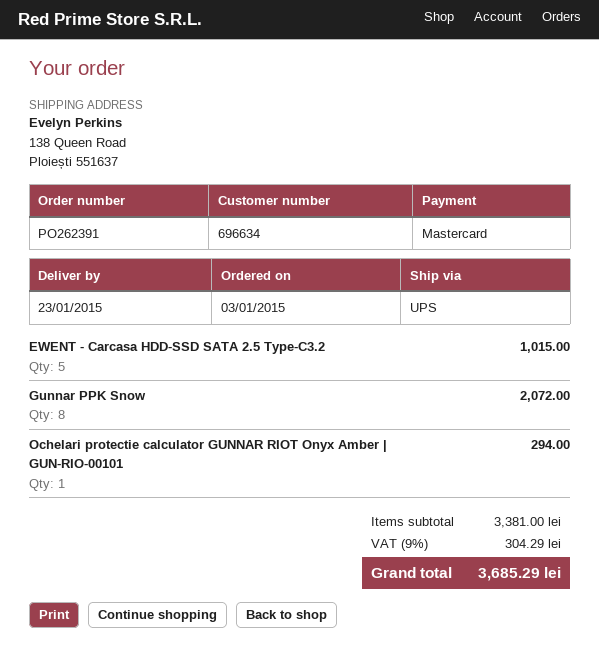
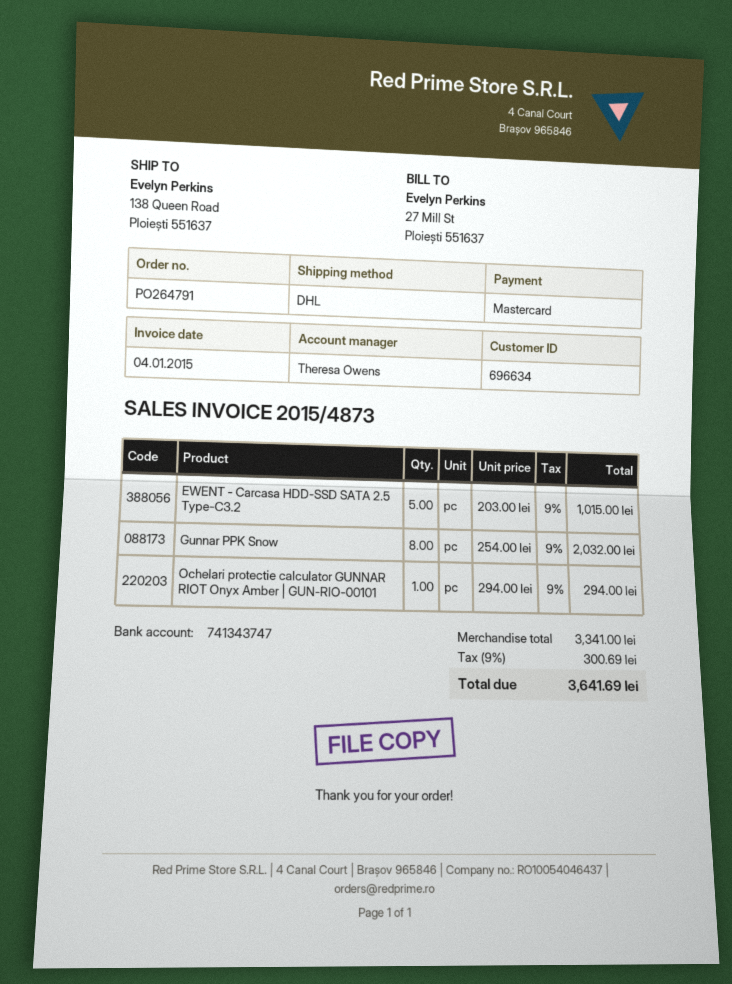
order number: PO262391 -> PO264791
shipping method: UPS -> DHL
Gunnar PPK Snow: 8 for 2072.00 -> 8 for 2032.00
subtotal: 3381.00 -> 3341.00
tax: 9% = 304.29 -> 9% = 300.69
total: 3685.29 -> 3641.69

